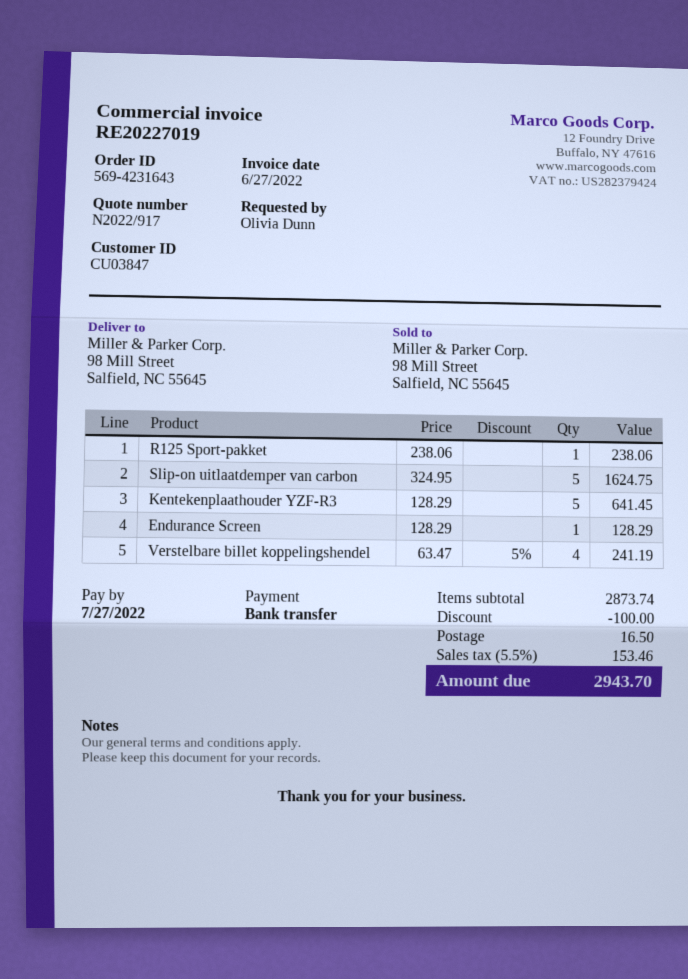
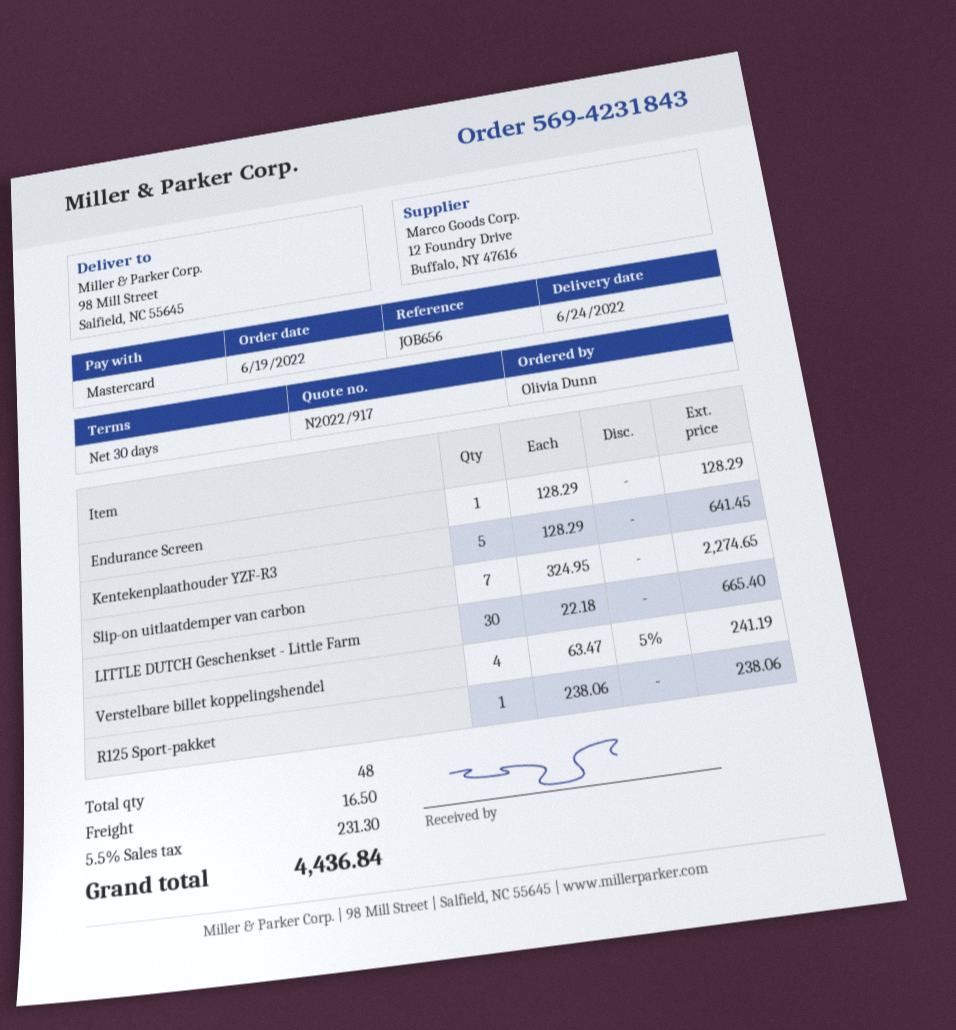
order number: 569-4231643 -> 569-4231843
payment method: bank transfer -> Mastercard
Slip-on uitlaatdemper van carbon: 5 x 324.95 = 1624.75 -> 7 x 324.95 = 2274.65
LITTLE DUTCH Geschenkset - Little Farm: none -> 30 x 22.18 = 665.40
discount: 100.00 -> none
tax: 5.5% = 153.46 -> 5.5% = 231.30
total: 2943.70 -> 4436.84

